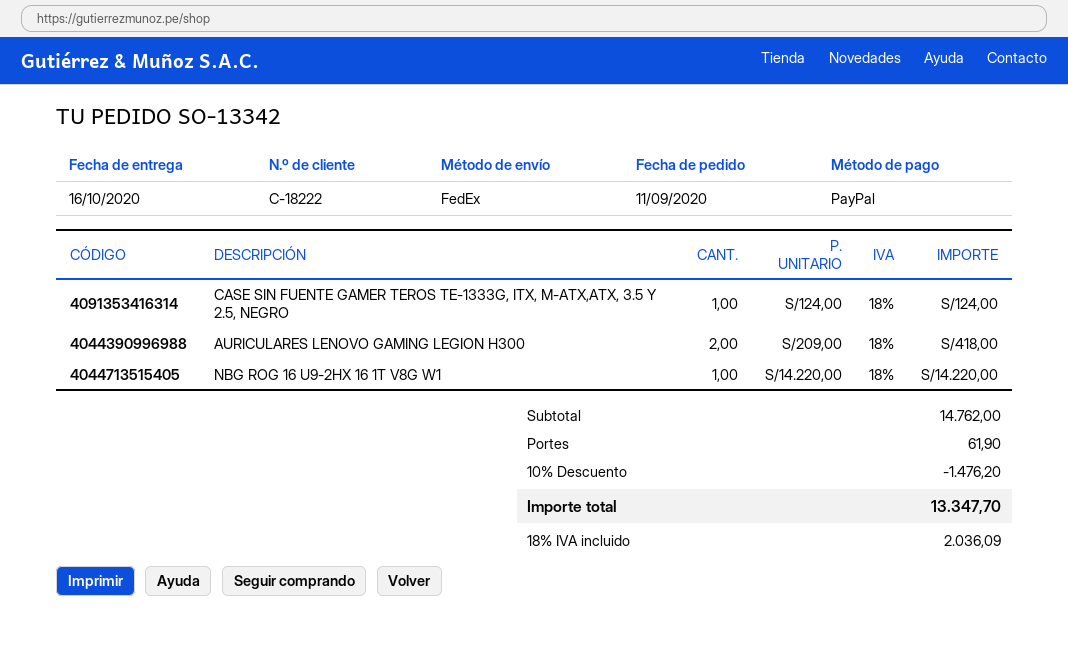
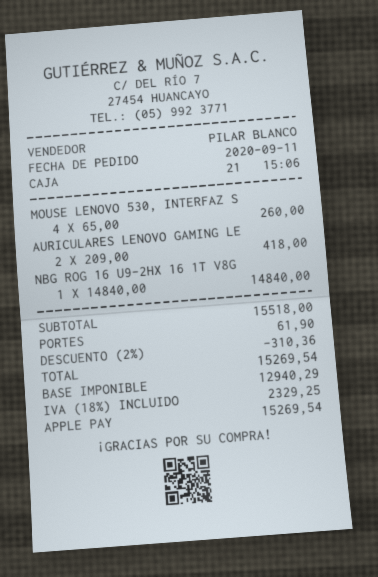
payment method: PayPal -> Apple Pay
CASE SIN FUENTE GAMER TEROS TE-1333G, ITX, M-ATX,ATX, 3.5 Y 2.5, NEGRO: 1 x 124.00 = 124.00 -> none
NBG ROG 16 U9-2HX 16 1T V8G W1: 1 x 14220.00 = 14220.00 -> 1 x 14840.00 = 14840.00
MOUSE LENOVO 530, INTERFAZ S: none -> 4 x 65.00 = 260.00
subtotal: 14762.00 -> 15518.00
discount: 10% = 1476.20 -> 2% = 310.36
tax: 18% = 2036.09 -> 18% = 2329.25
total: 13347.70 -> 15269.54

